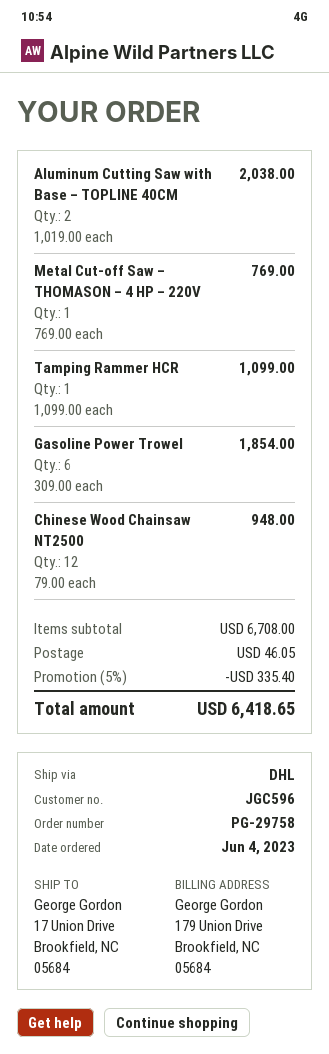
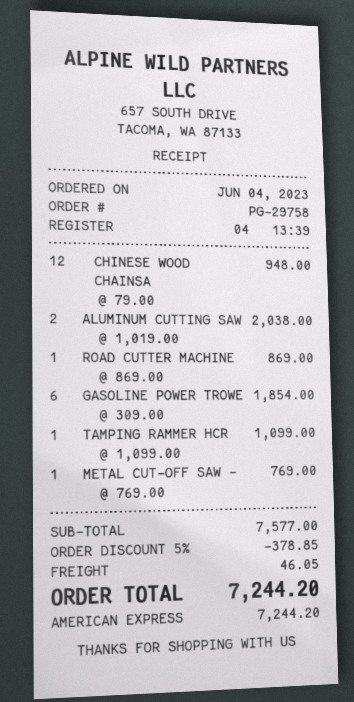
ROAD CUTTER MACHINE: none -> 1 x 869.00 = 869.00
subtotal: 6708.00 -> 7577.00
discount: 5% = 335.40 -> 5% = 378.85
total: 6418.65 -> 7244.20

